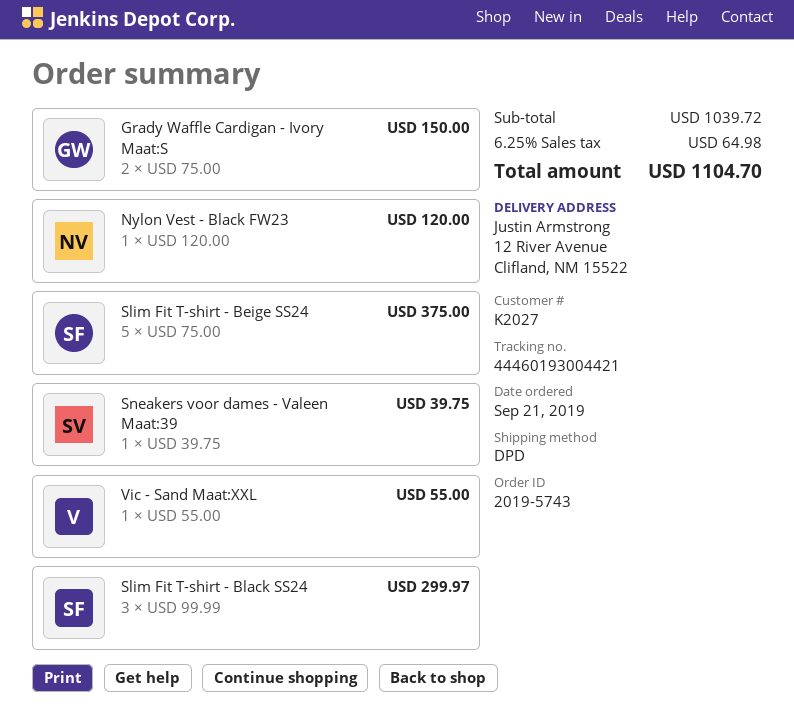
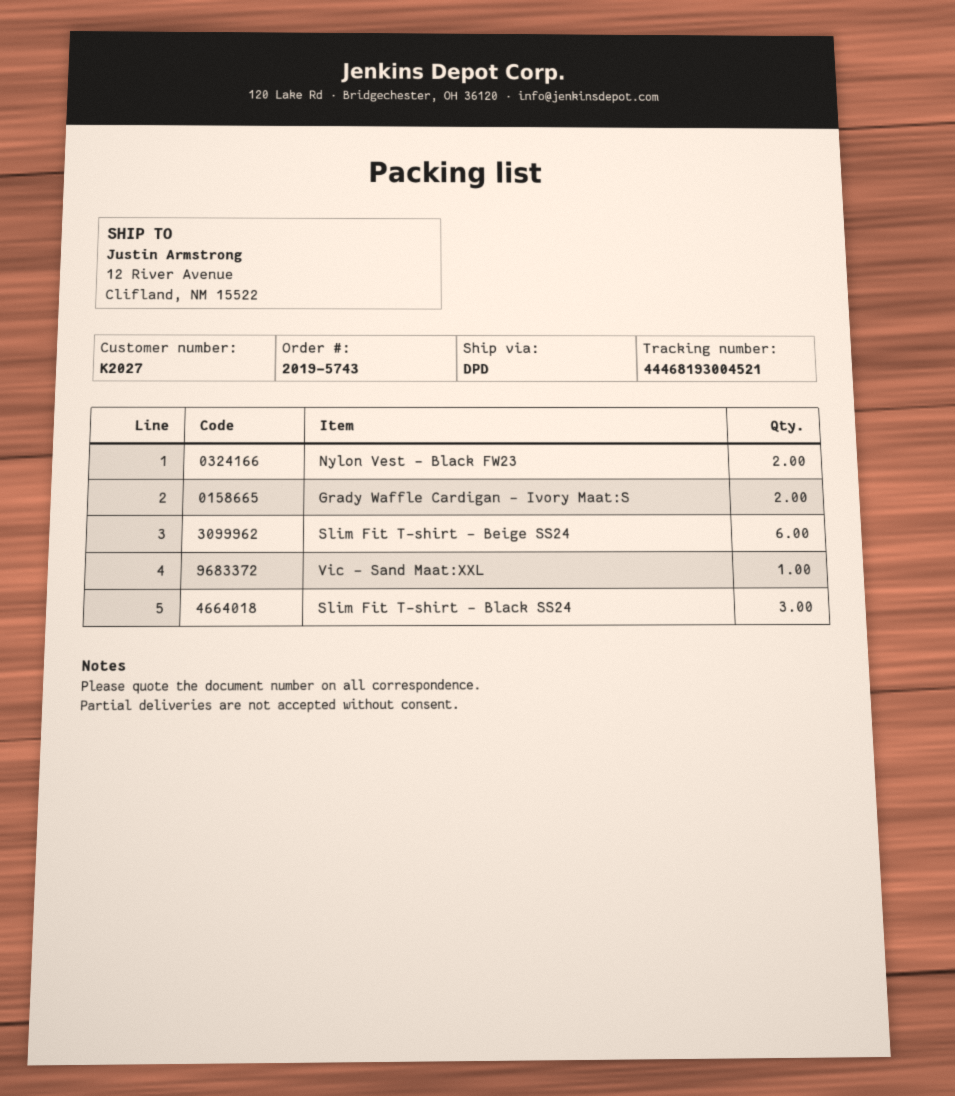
tracking number: 44460193004421 -> 44468193004521
Nylon Vest - Black FW23: 1 -> 2
Slim Fit T-shirt - Beige SS24: 5 -> 6
Sneakers voor dames - Valeen Maat:39: 1 -> none

